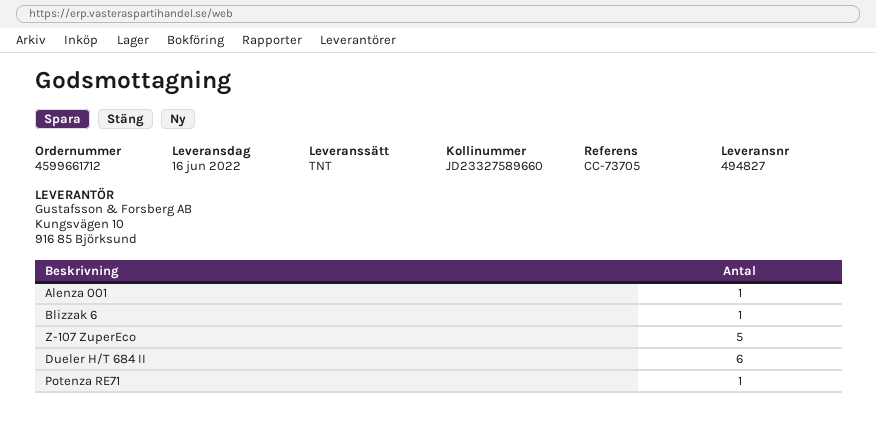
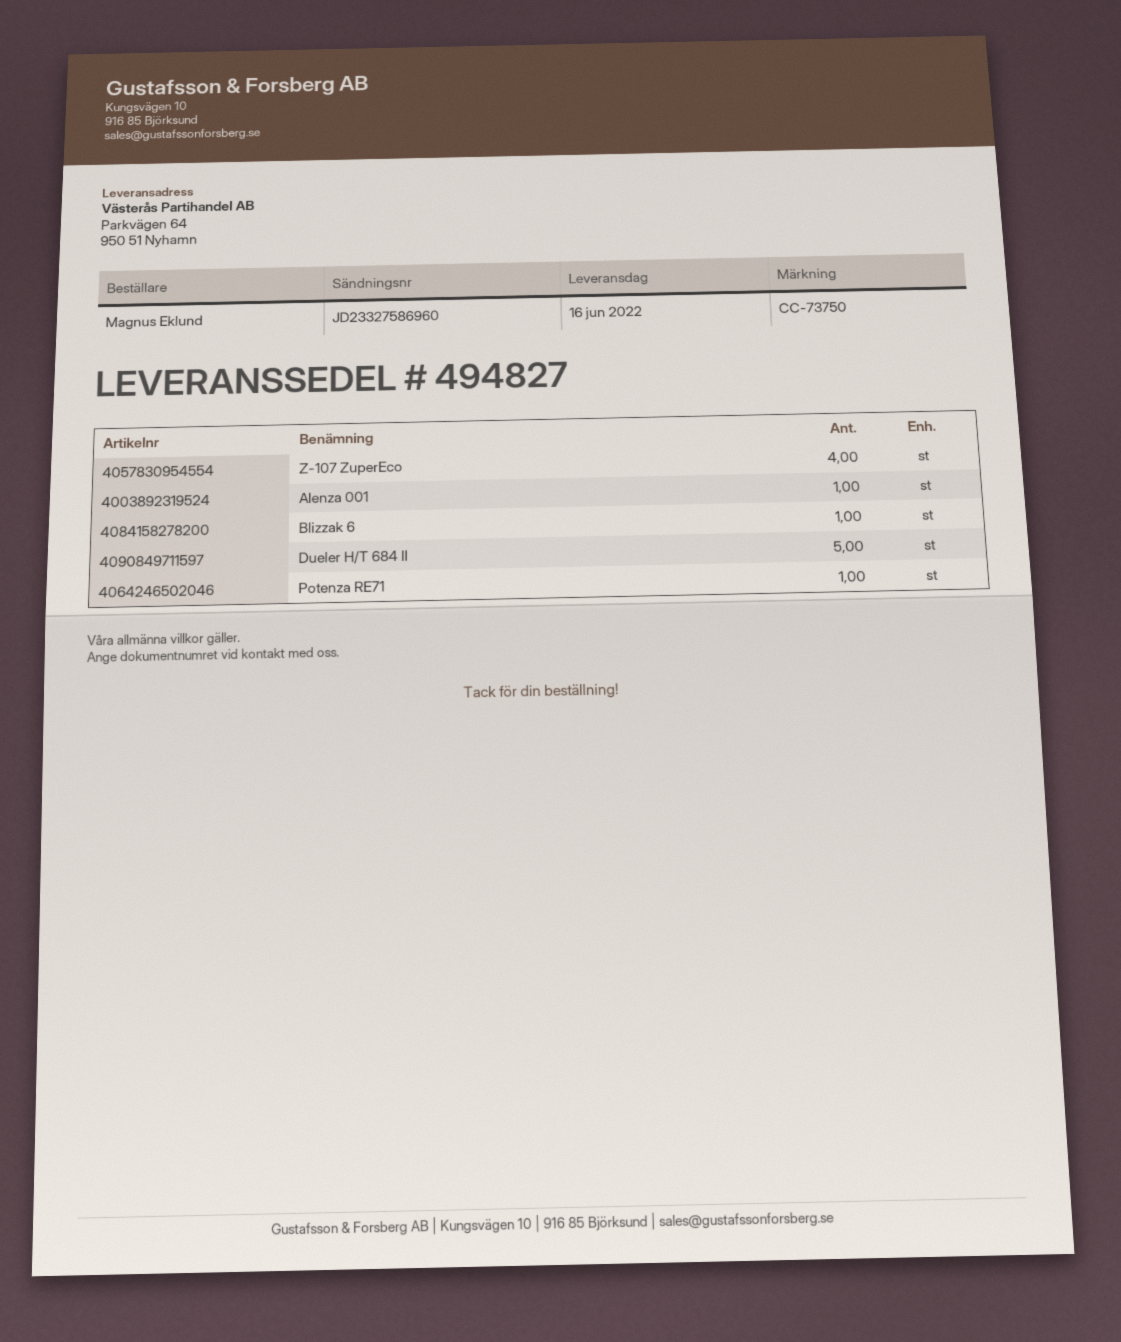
reference: CC-73705 -> CC-73750
tracking number: JD23327589660 -> JD23327586960
Z-107 ZuperEco: 5 -> 4
Dueler H/T 684 II: 6 -> 5

